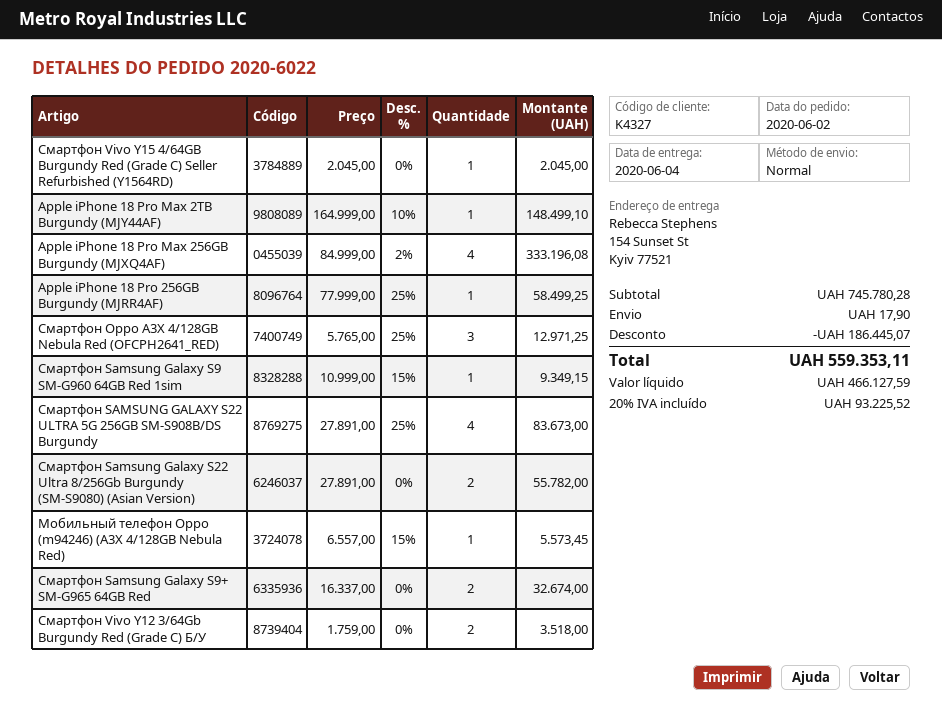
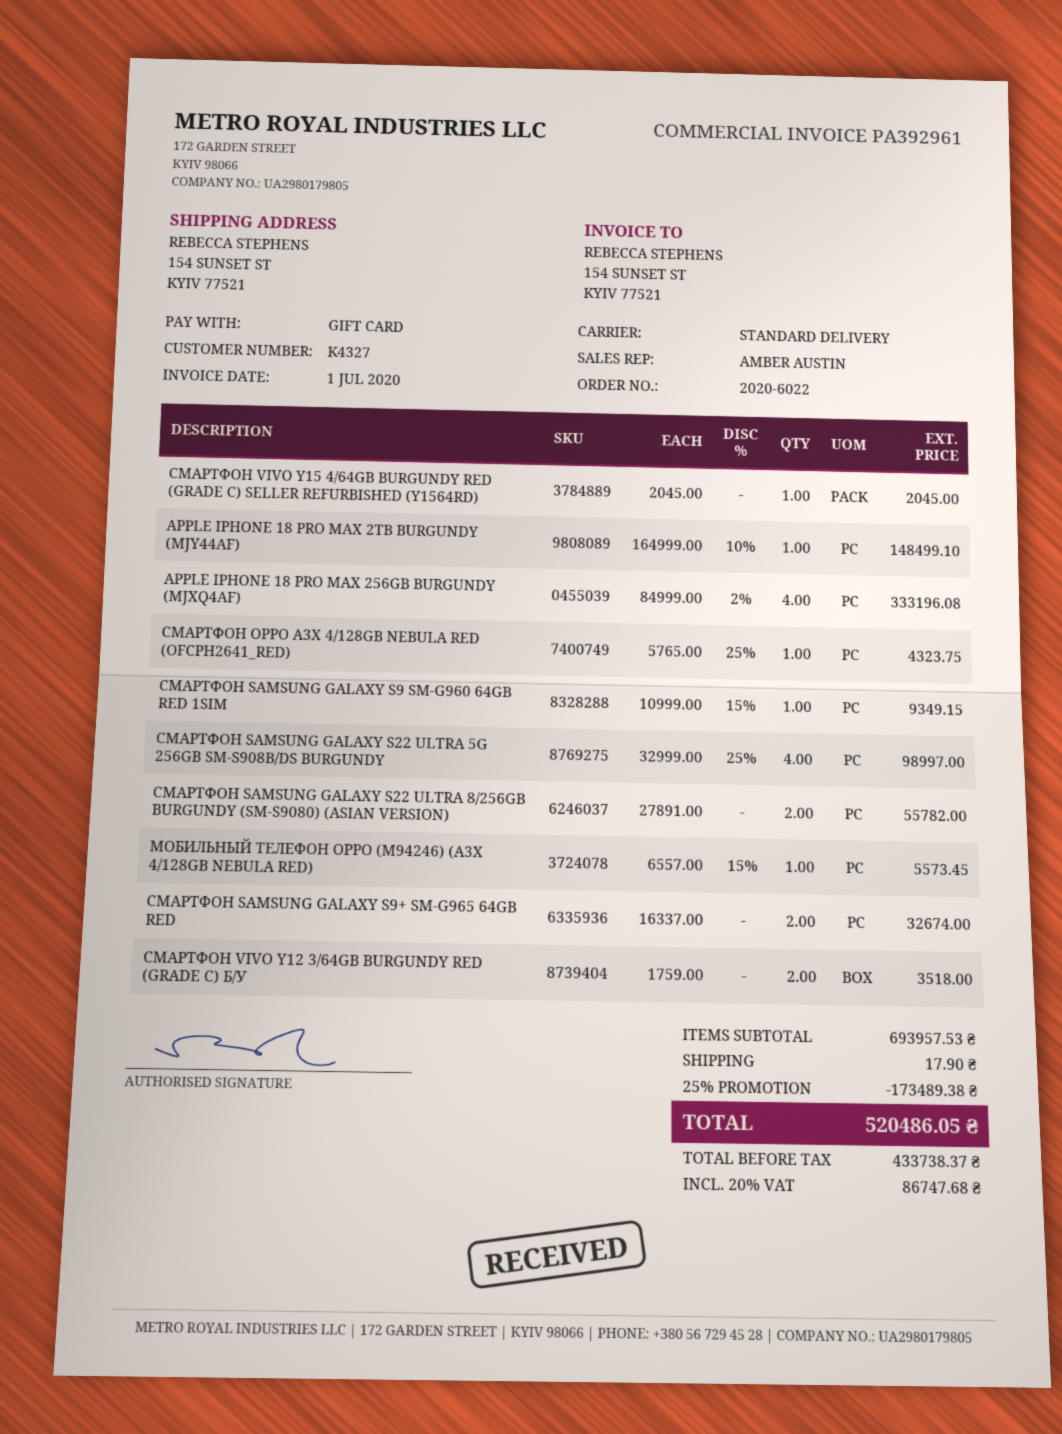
Apple iPhone 18 Pro 256GB Burgundy (MJRR4AF): 1 x 77999.00 - 25% = 58499.25 -> none
Смартфон Oppo A3X 4/128GB Nebula Red (OFCPH2641_RED): 3 x 5765.00 - 25% = 12971.25 -> 1 x 5765.00 - 25% = 4323.75
Смартфон SAMSUNG GALAXY S22 ULTRA 5G 256GB SM-S908B/DS Burgundy: 4 x 27891.00 - 25% = 83673.00 -> 4 x 32999.00 - 25% = 98997.00
subtotal: 745780.28 -> 693957.53
discount: 186445.07 -> 173489.38
net: 466127.59 -> 433738.37
tax: 20% = 93225.52 -> 20% = 86747.68
total: 559353.11 -> 520486.05

